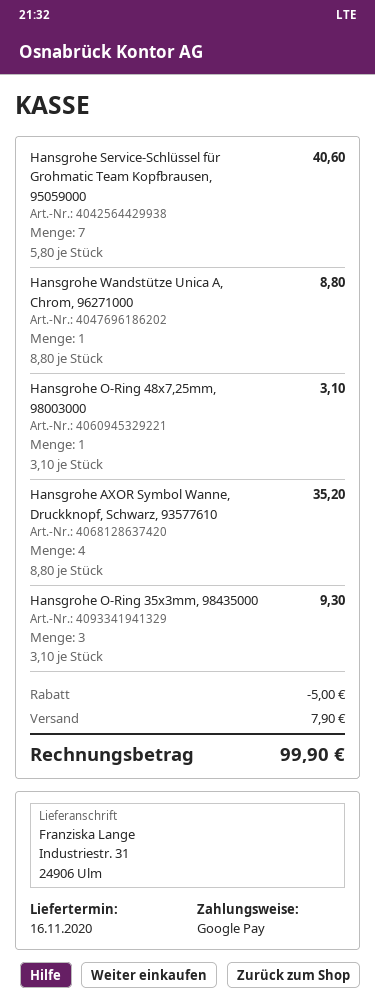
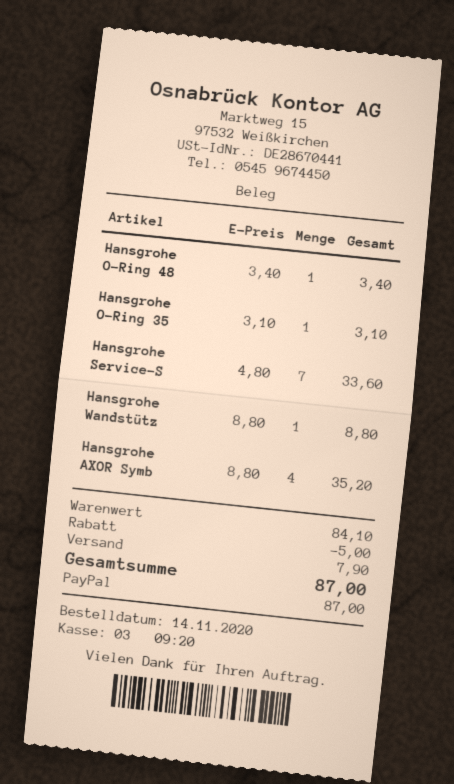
payment method: Google Pay -> PayPal
Hansgrohe Service-Schlüssel für Grohmatic Team Kopfbrausen, 95059000: 7 x 5.80 = 40.60 -> 7 x 4.80 = 33.60
Hansgrohe O-Ring 48x7,25mm, 98003000: 1 x 3.10 = 3.10 -> 1 x 3.40 = 3.40
Hansgrohe O-Ring 35x3mm, 98435000: 3 x 3.10 = 9.30 -> 1 x 3.10 = 3.10
total: 99.90 -> 87.00

